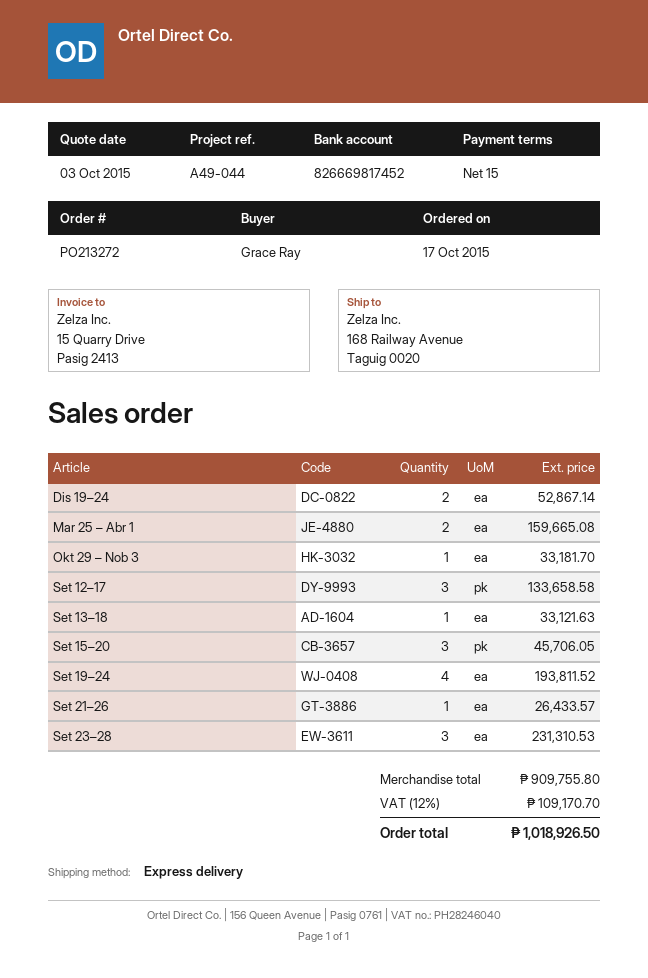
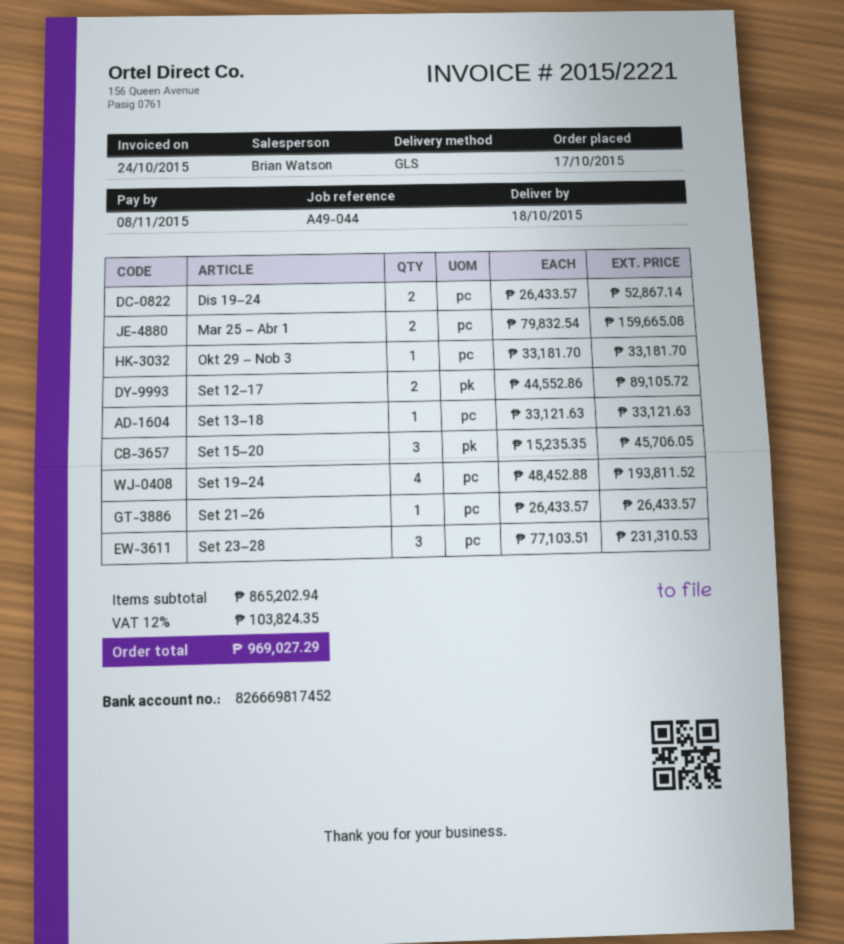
shipping method: express -> GLS
Set 12–17: 3 for 133658.58 -> 2 for 89105.72
subtotal: 909755.80 -> 865202.94
tax: 12% = 109170.70 -> 12% = 103824.35
total: 1018926.50 -> 969027.29

